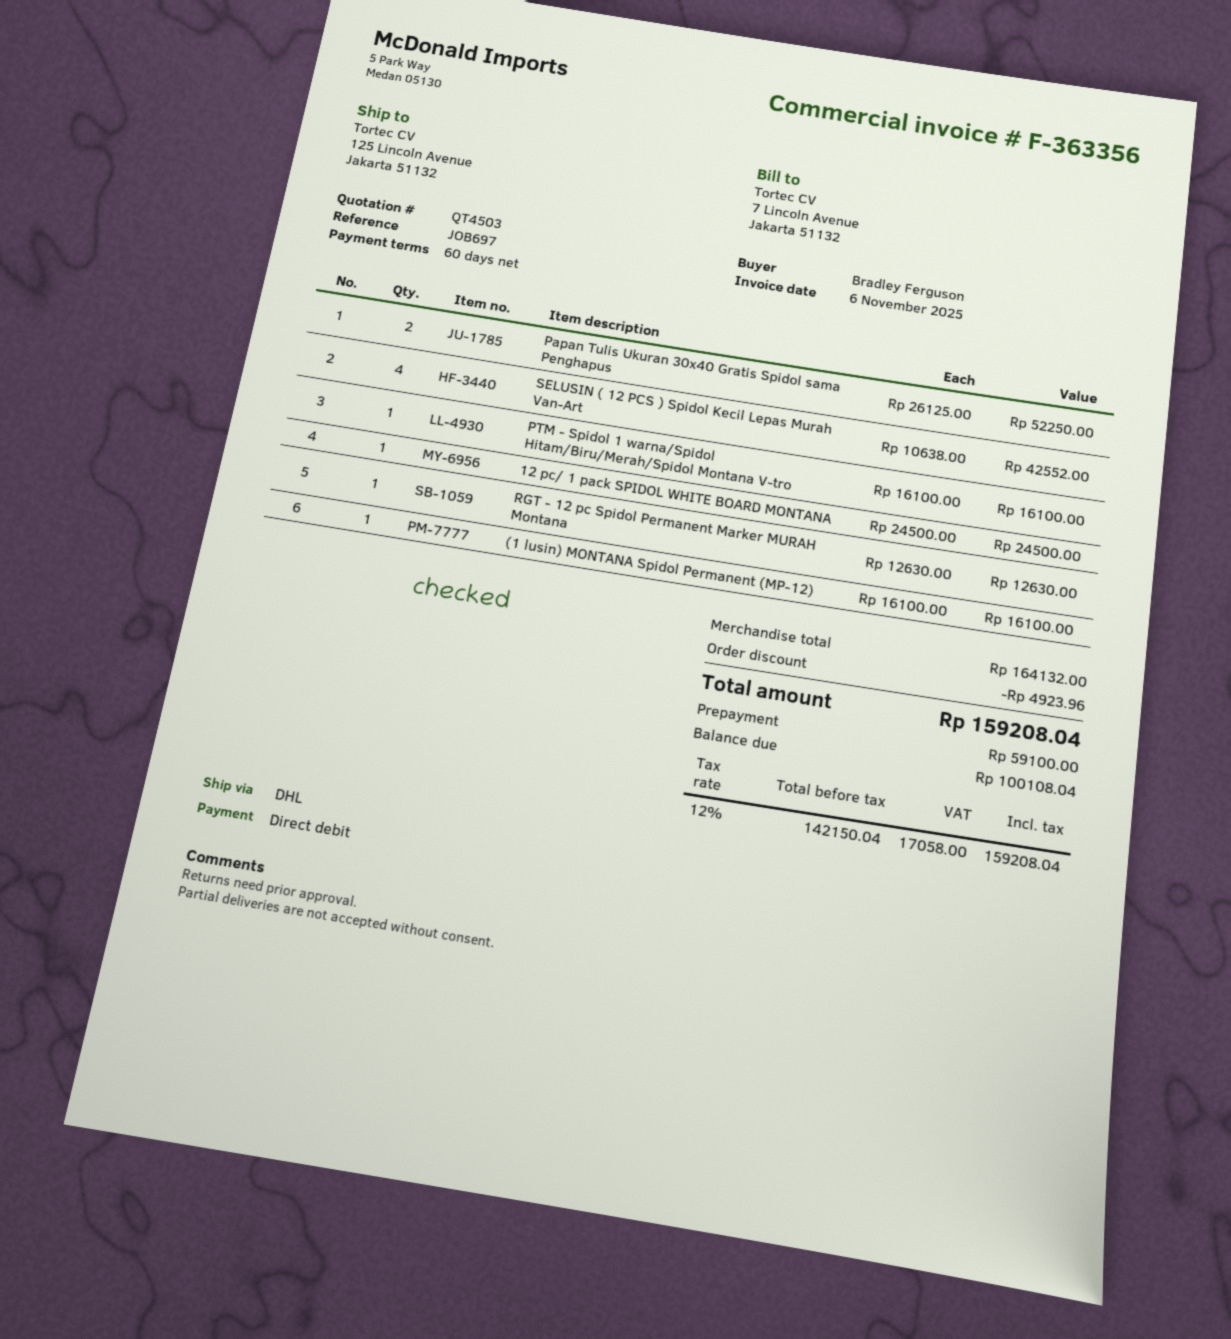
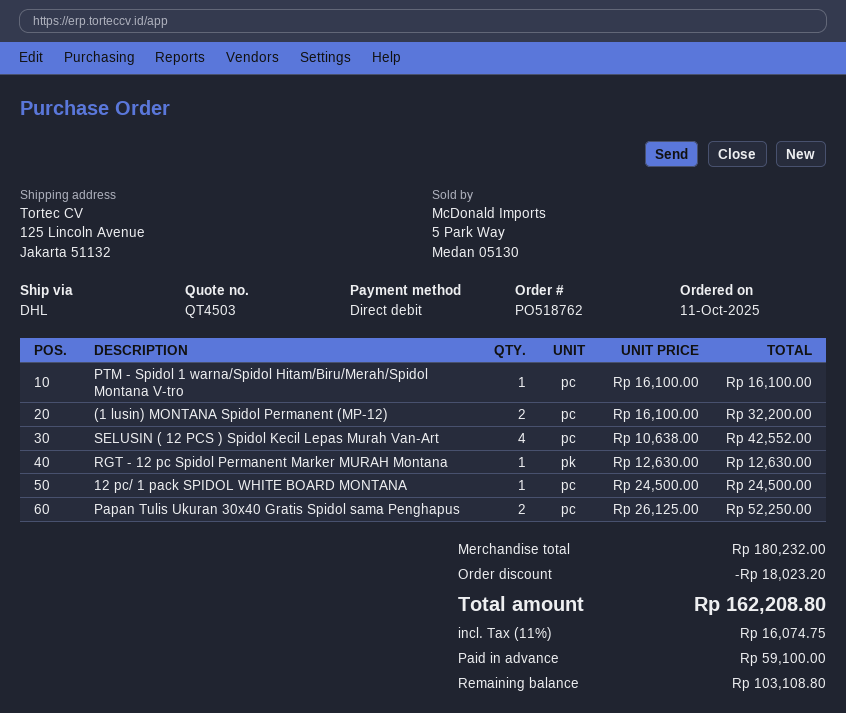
(1 lusin) MONTANA Spidol Permanent (MP-12): 1 x 16100.00 = 16100.00 -> 2 x 16100.00 = 32200.00
subtotal: 164132.00 -> 180232.00
discount: 4923.96 -> 18023.20
tax: 12% = 17058.00 -> 11% = 16074.75
total: 159208.04 -> 162208.80
balance: 100108.04 -> 103108.80

